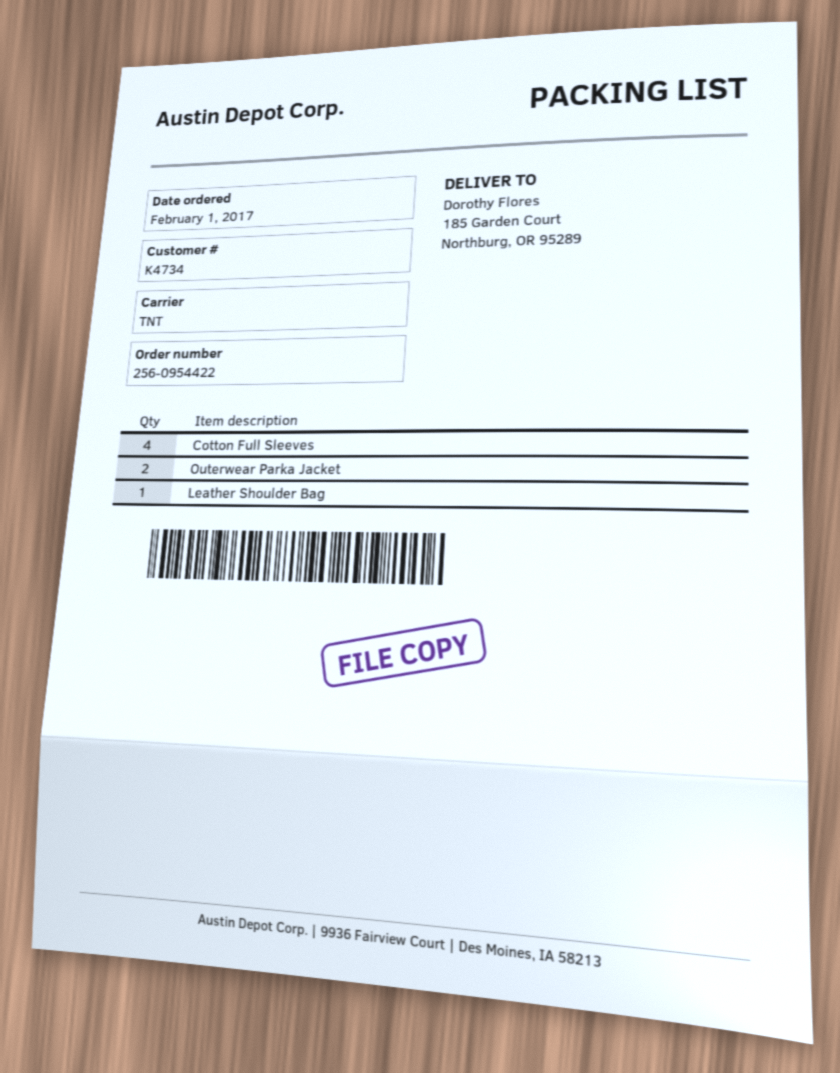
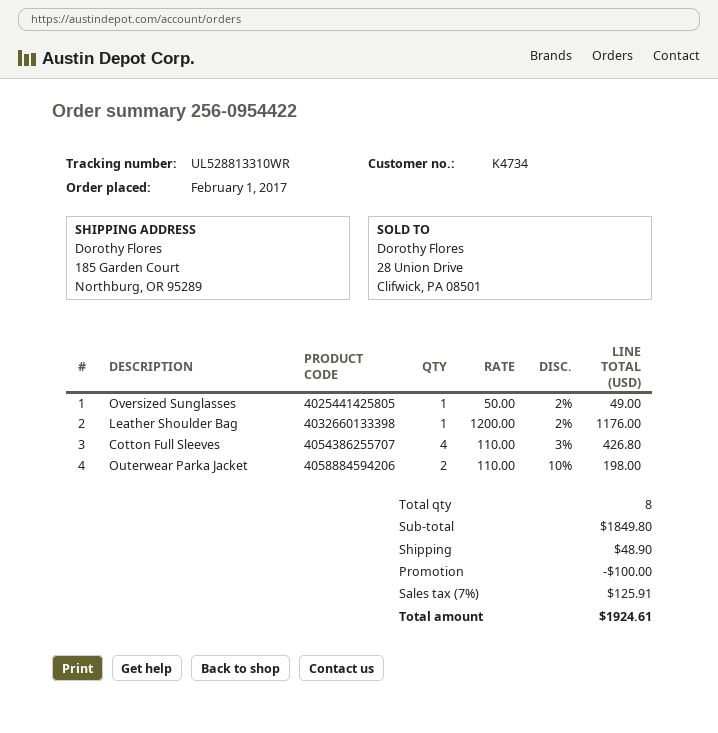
Oversized Sunglasses: none -> 1

